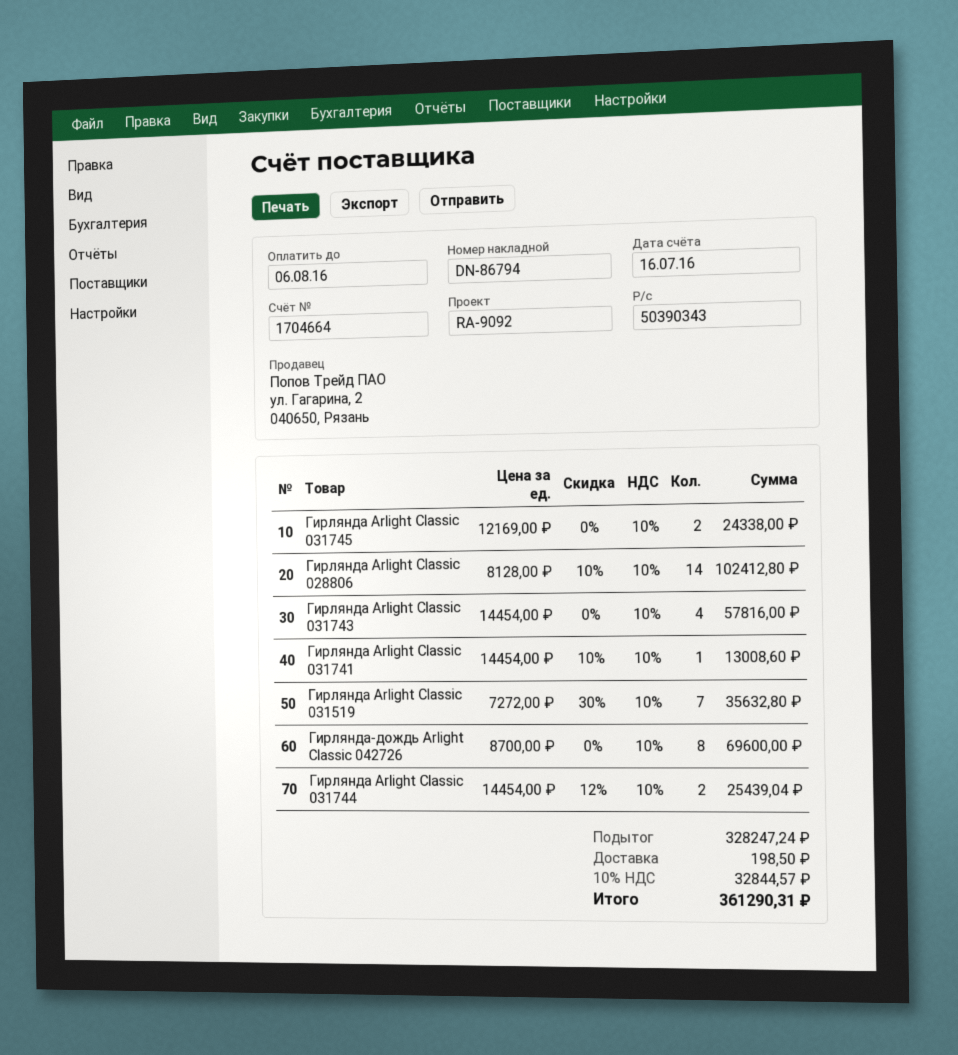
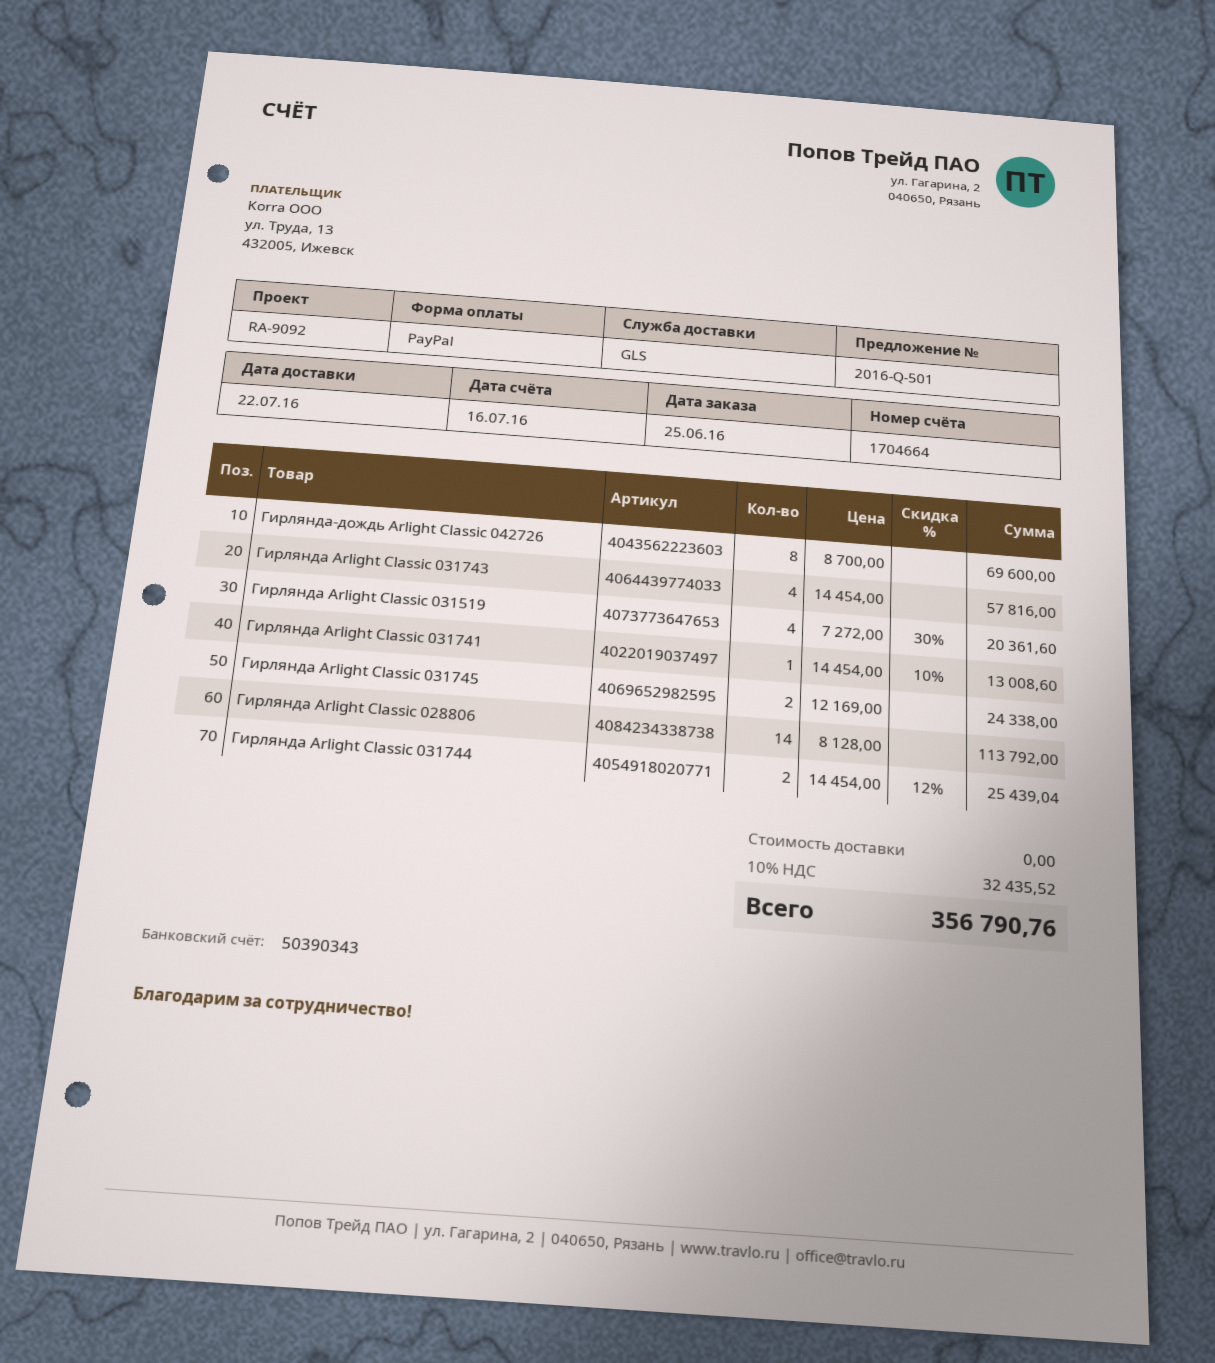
Гирлянда Arlight Classic 028806: 14 x 8128.00 - 10% = 102412.80 -> 14 x 8128.00 = 113792.00
Гирлянда Arlight Classic 031519: 7 x 7272.00 - 30% = 35632.80 -> 4 x 7272.00 - 30% = 20361.60
shipping: 198.50 -> 0.00
tax: 10% = 32844.57 -> 10% = 32435.52
total: 361290.31 -> 356790.76

